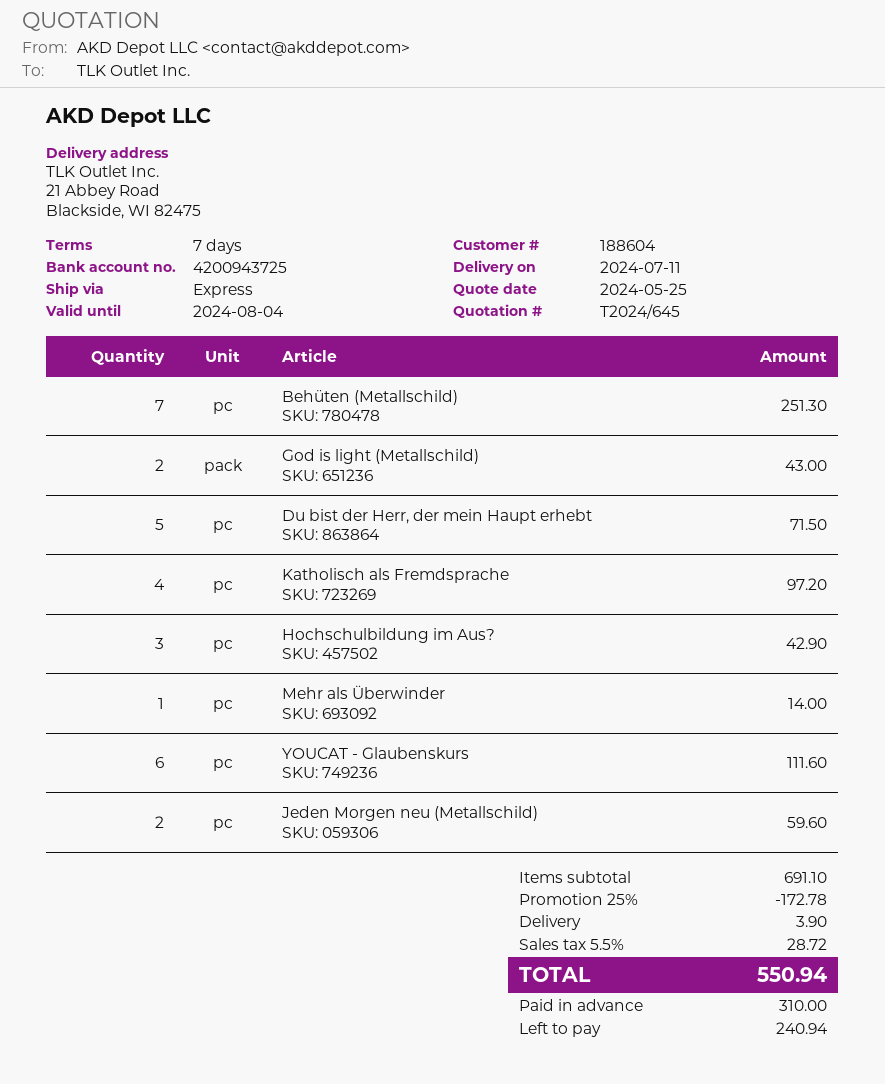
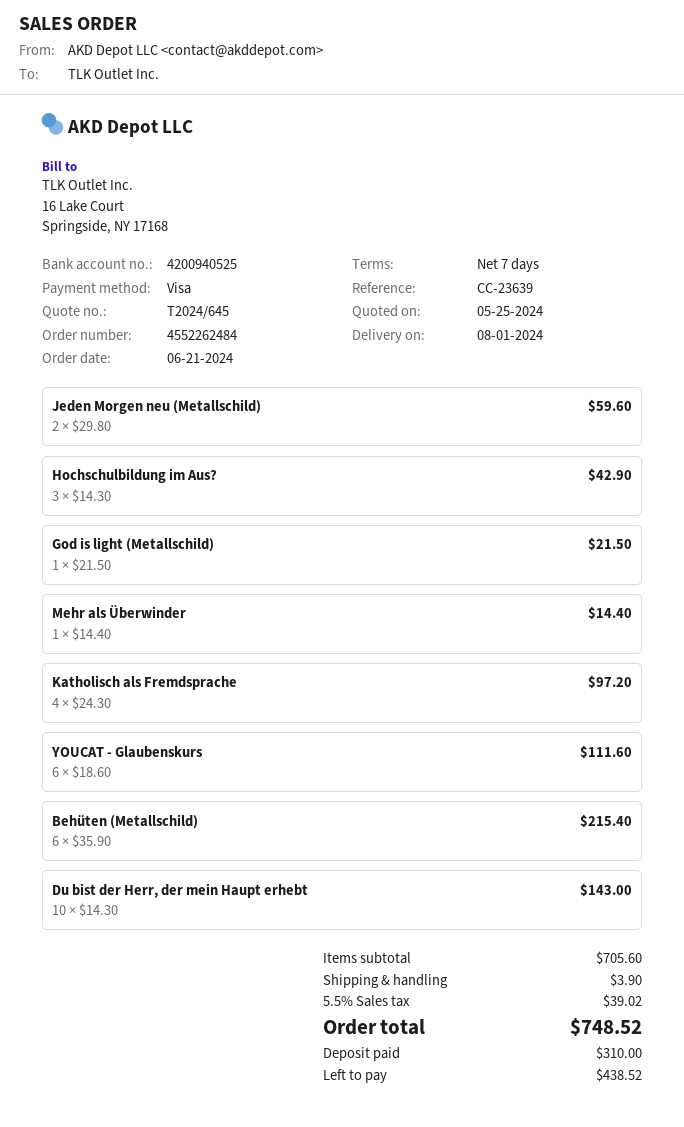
delivery date: 2024-07-11 -> 2024-08-01
bank account: 4200943725 -> 4200940525
Behüten (Metallschild): 7 for 251.30 -> 6 for 215.40
God is light (Metallschild): 2 for 43.00 -> 1 for 21.50
Du bist der Herr, der mein Haupt erhebt: 5 for 71.50 -> 10 for 143.00
Mehr als Überwinder: 1 for 14.00 -> 1 for 14.40
subtotal: 691.10 -> 705.60
discount: 25% = 172.78 -> none
tax: 5.5% = 28.72 -> 5.5% = 39.02
total: 550.94 -> 748.52
balance: 240.94 -> 438.52

